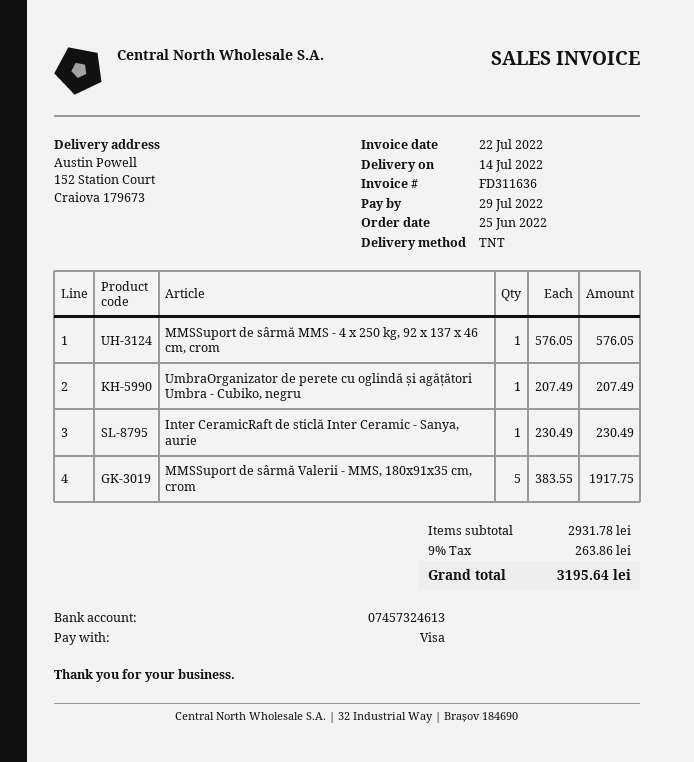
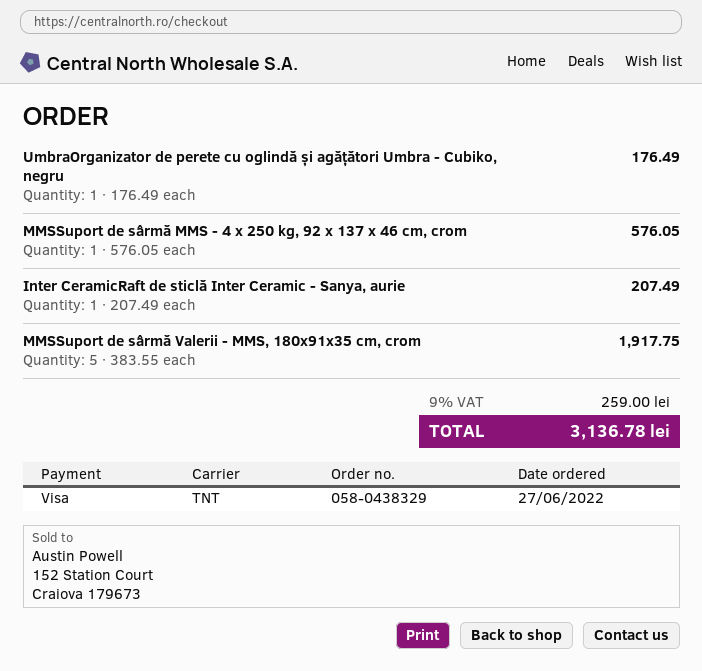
order date: 2022-06-25 -> 2022-06-27
UmbraOrganizator de perete cu oglindă și agățători Umbra - Cubiko, negru: 1 x 207.49 = 207.49 -> 1 x 176.49 = 176.49
Inter CeramicRaft de sticlă Inter Ceramic - Sanya, aurie: 1 x 230.49 = 230.49 -> 1 x 207.49 = 207.49
tax: 9% = 263.86 -> 9% = 259.00
total: 3195.64 -> 3136.78

